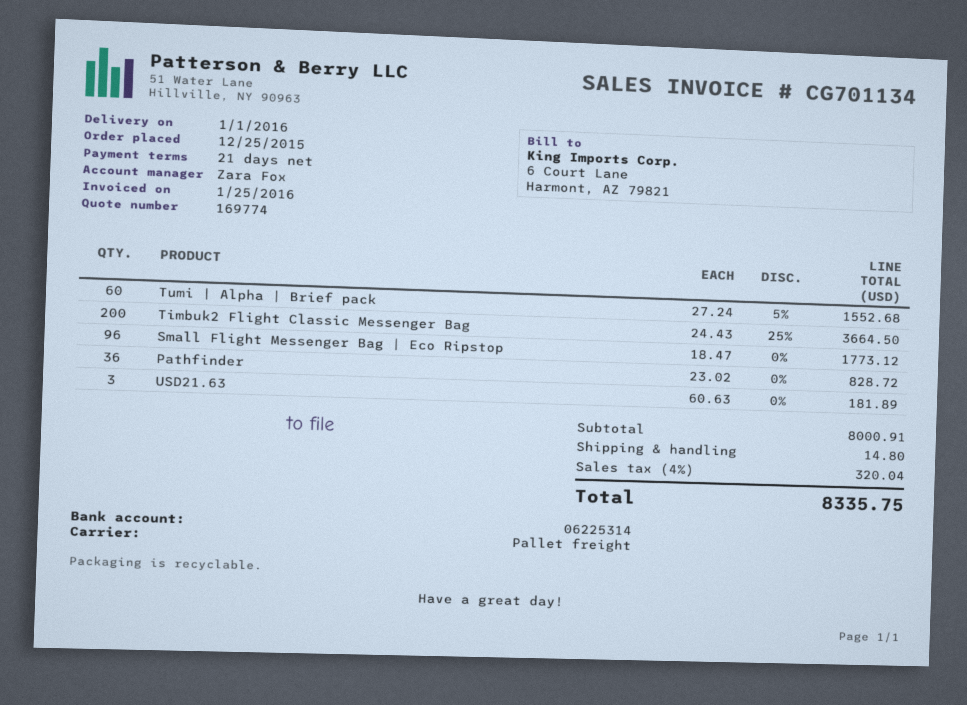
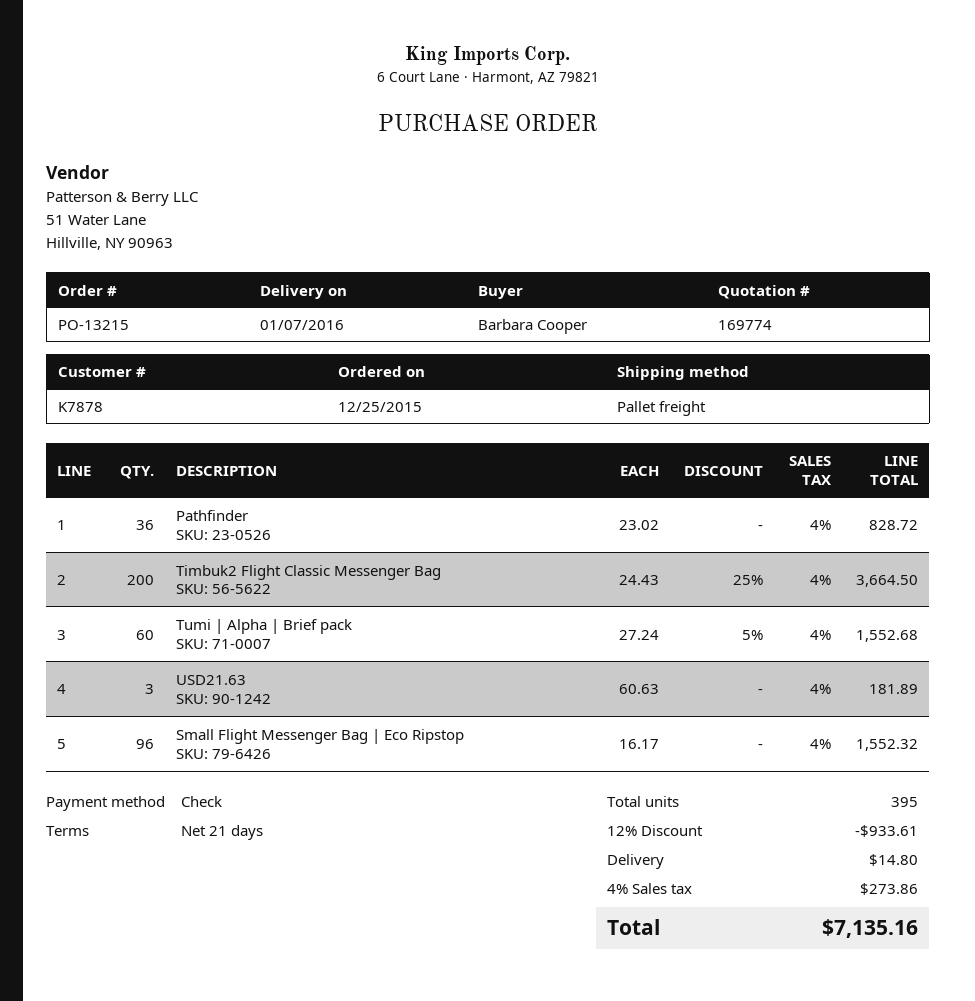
delivery date: 2016-01-01 -> 2016-01-07
Small Flight Messenger Bag | Eco Ripstop: 96 x 18.47 = 1773.12 -> 96 x 16.17 = 1552.32
discount: none -> 12% = 933.61
tax: 4% = 320.04 -> 4% = 273.86
total: 8335.75 -> 7135.16

